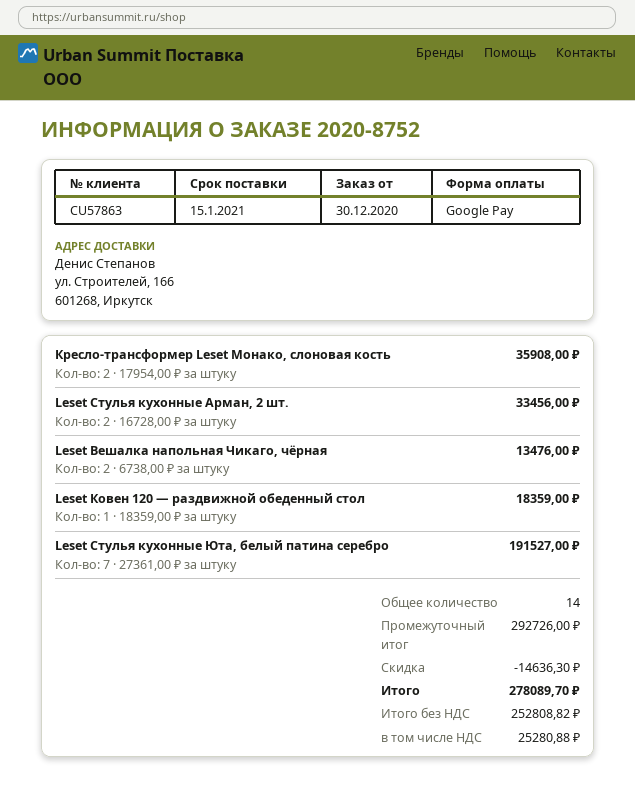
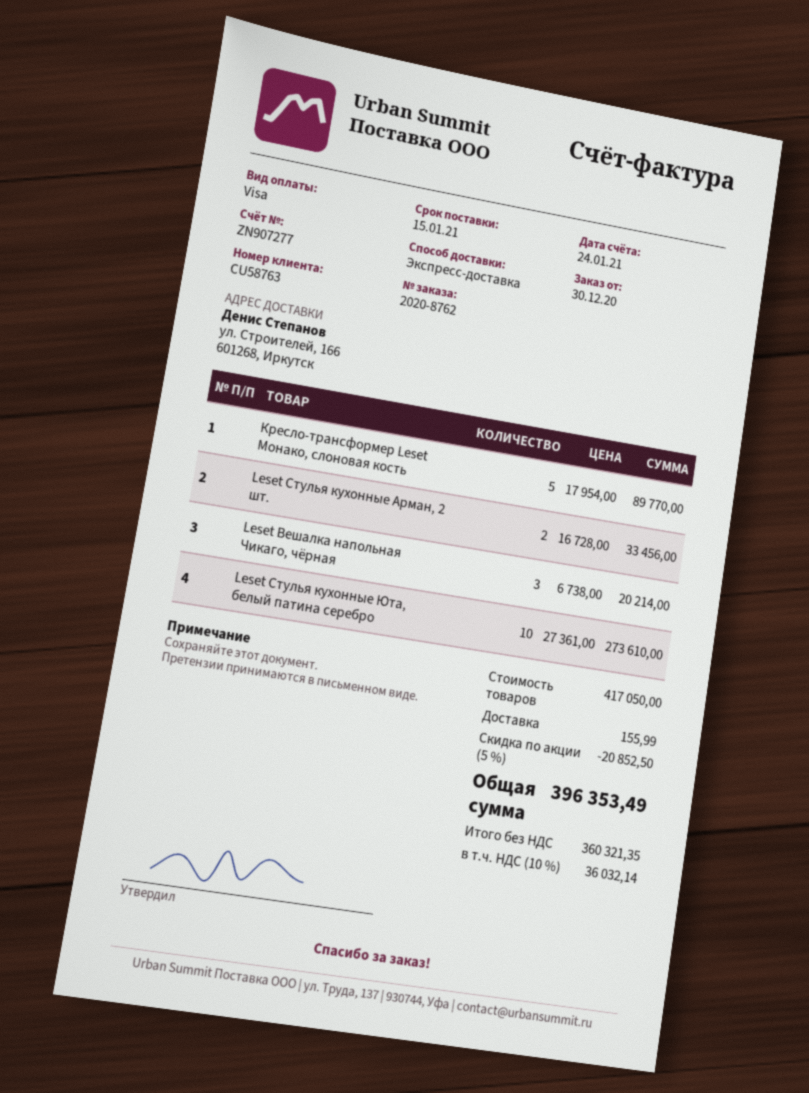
order number: 2020-8752 -> 2020-8762
customer number: CU57863 -> CU58763
payment method: Google Pay -> Visa
Кресло-трансформер Leset Монако, слоновая кость: 2 x 17954.00 = 35908.00 -> 5 x 17954.00 = 89770.00
Leset Вешалка напольная Чикаго, чёрная: 2 x 6738.00 = 13476.00 -> 3 x 6738.00 = 20214.00
Leset Ковен 120 — раздвижной обеденный стол: 1 x 18359.00 = 18359.00 -> none
Leset Стулья кухонные Юта, белый патина серебро: 7 x 27361.00 = 191527.00 -> 10 x 27361.00 = 273610.00
subtotal: 292726.00 -> 417050.00
discount: 14636.30 -> 20852.50
shipping: none -> 155.99
net: 252808.82 -> 360321.35
tax: 25280.88 -> 36032.14
total: 278089.70 -> 396353.49

